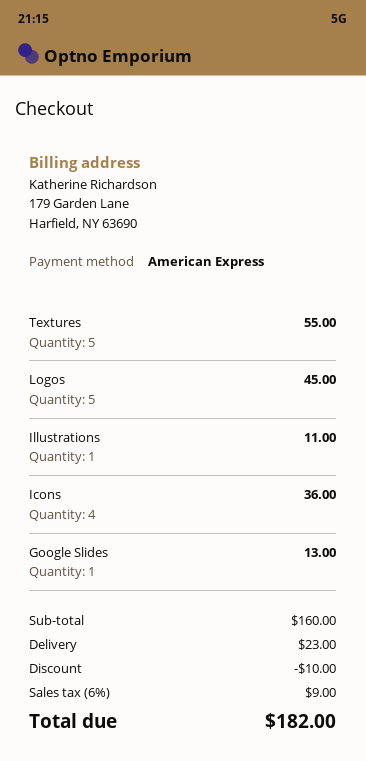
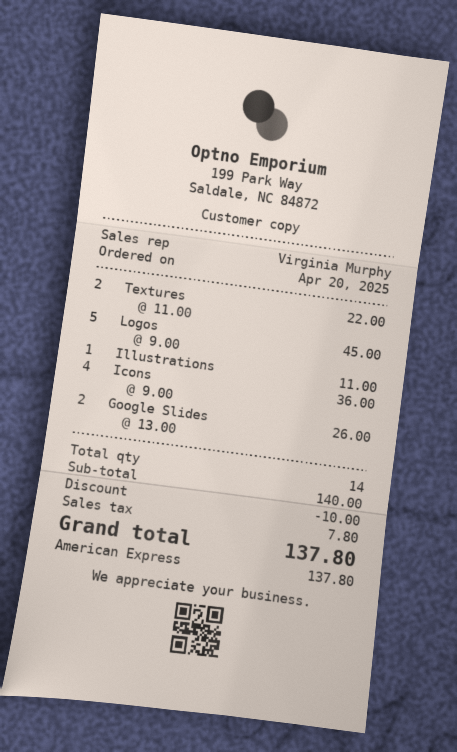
Textures: 5 for 55.00 -> 2 for 22.00
Google Slides: 1 for 13.00 -> 2 for 26.00
subtotal: 160.00 -> 140.00
shipping: 23.00 -> none
tax: 9.00 -> 7.80
total: 182.00 -> 137.80

